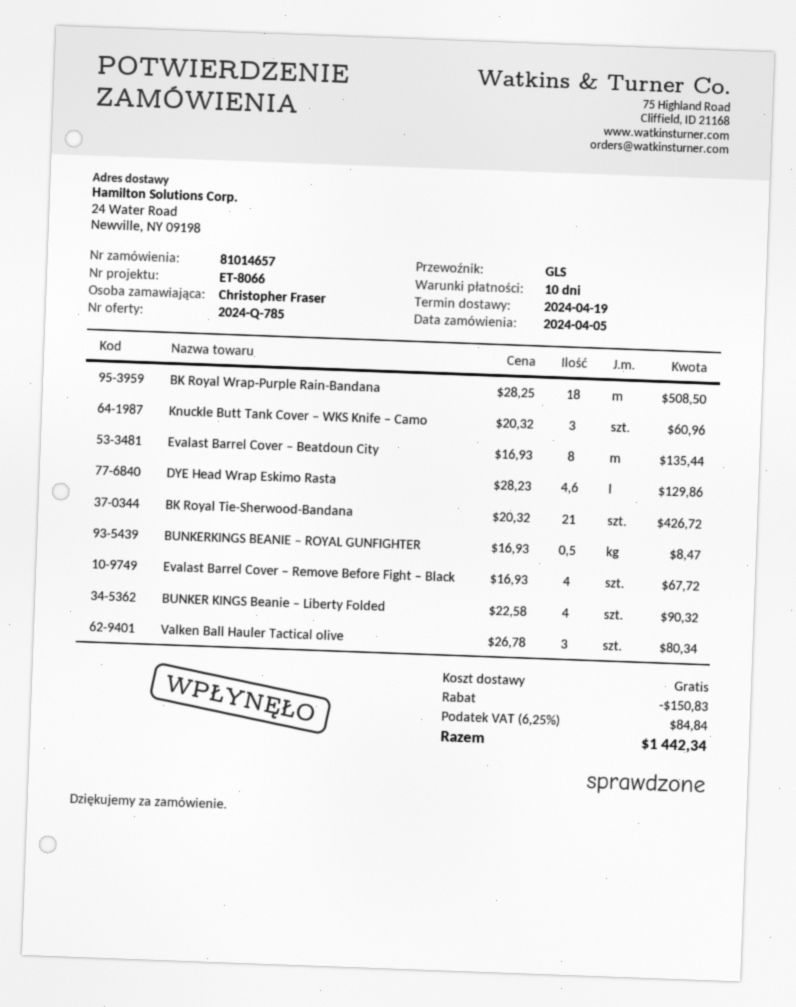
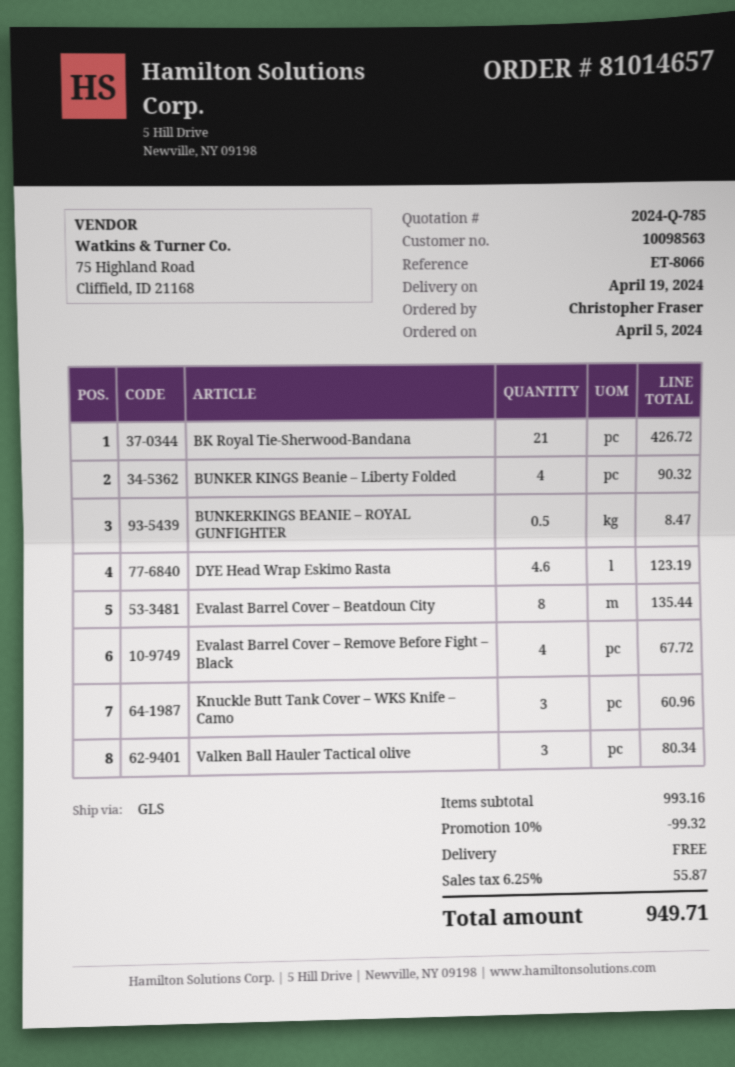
BK Royal Wrap-Purple Rain-Bandana: 18 for 508.50 -> none
DYE Head Wrap Eskimo Rasta: 4.6 for 129.86 -> 4.6 for 123.19
discount: 150.83 -> 99.32
tax: 6.25% = 84.84 -> 6.25% = 55.87
total: 1442.34 -> 949.71

